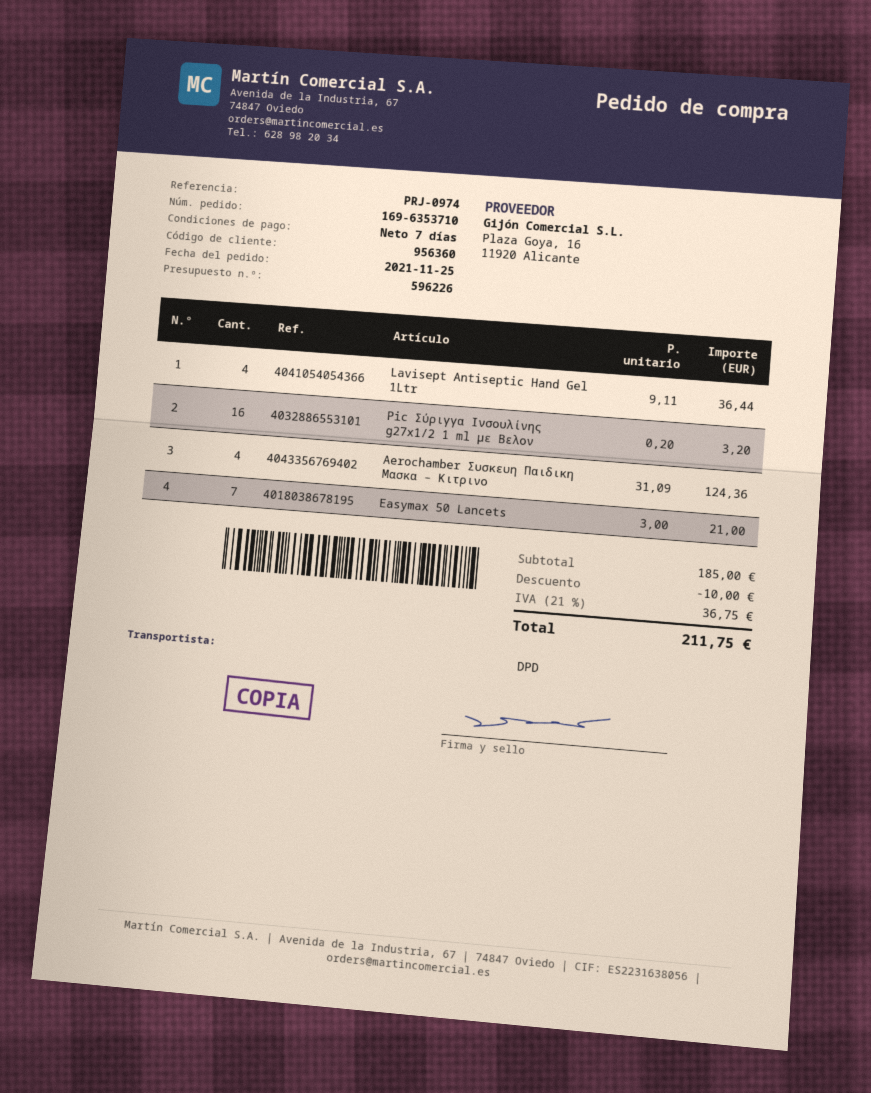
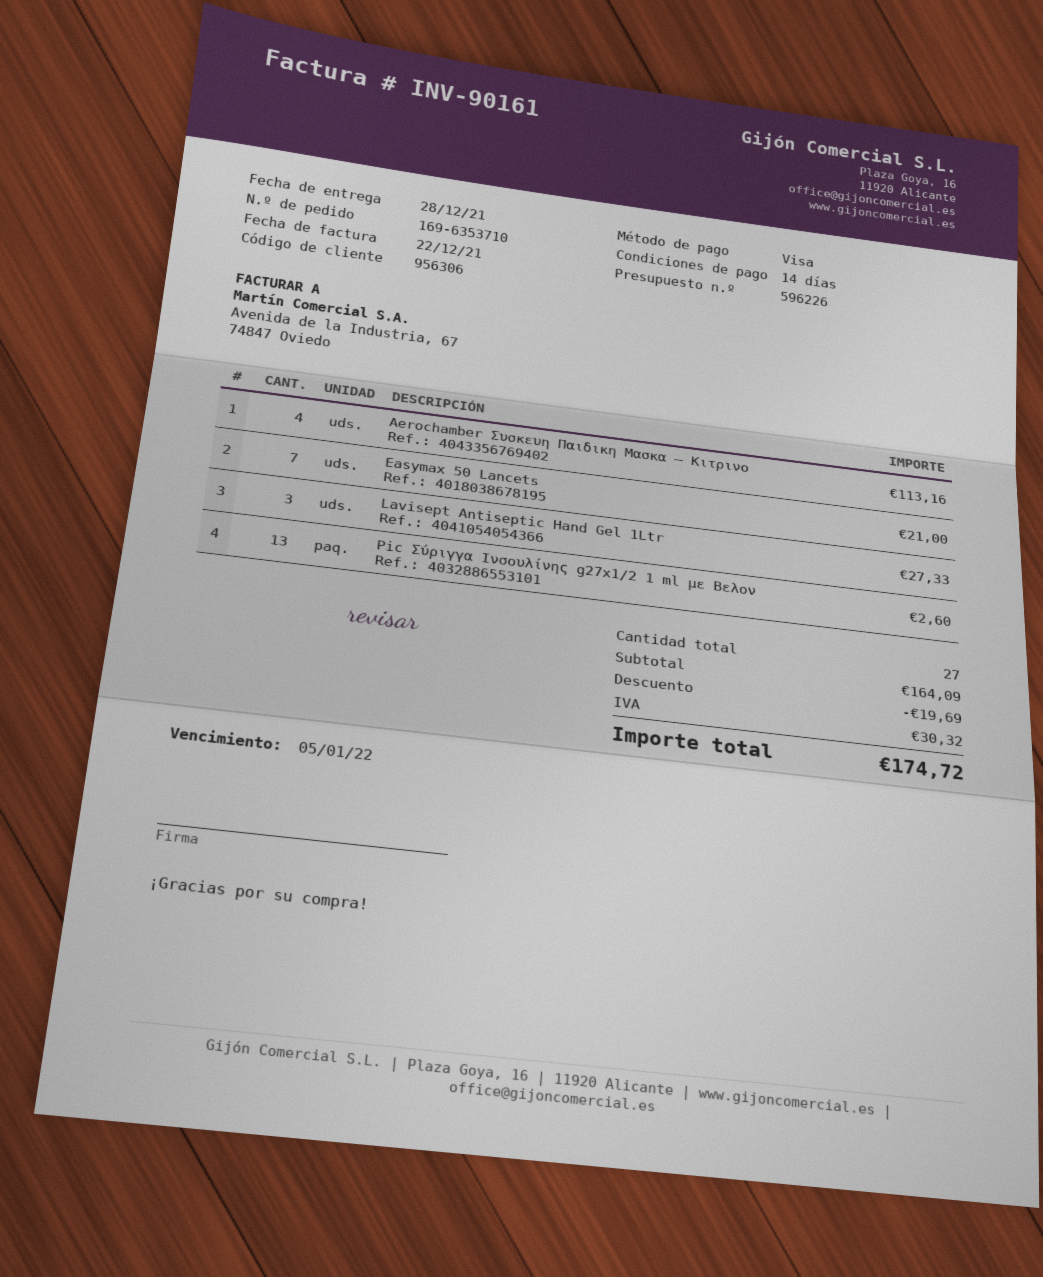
payment terms: 7 days -> 14 days
customer number: 956360 -> 956306
Lavisept Antiseptic Hand Gel 1Ltr: 4 for 36.44 -> 3 for 27.33
Pic Σύριγγα Ινσουλίνης g27x1/2 1 ml με Βελον: 16 for 3.20 -> 13 for 2.60
Aerochamber Συσκευη Παιδικη Μασκα – Κιτρινο: 4 for 124.36 -> 4 for 113.16
subtotal: 185.00 -> 164.09
discount: 10.00 -> 19.69
tax: 36.75 -> 30.32
total: 211.75 -> 174.72

